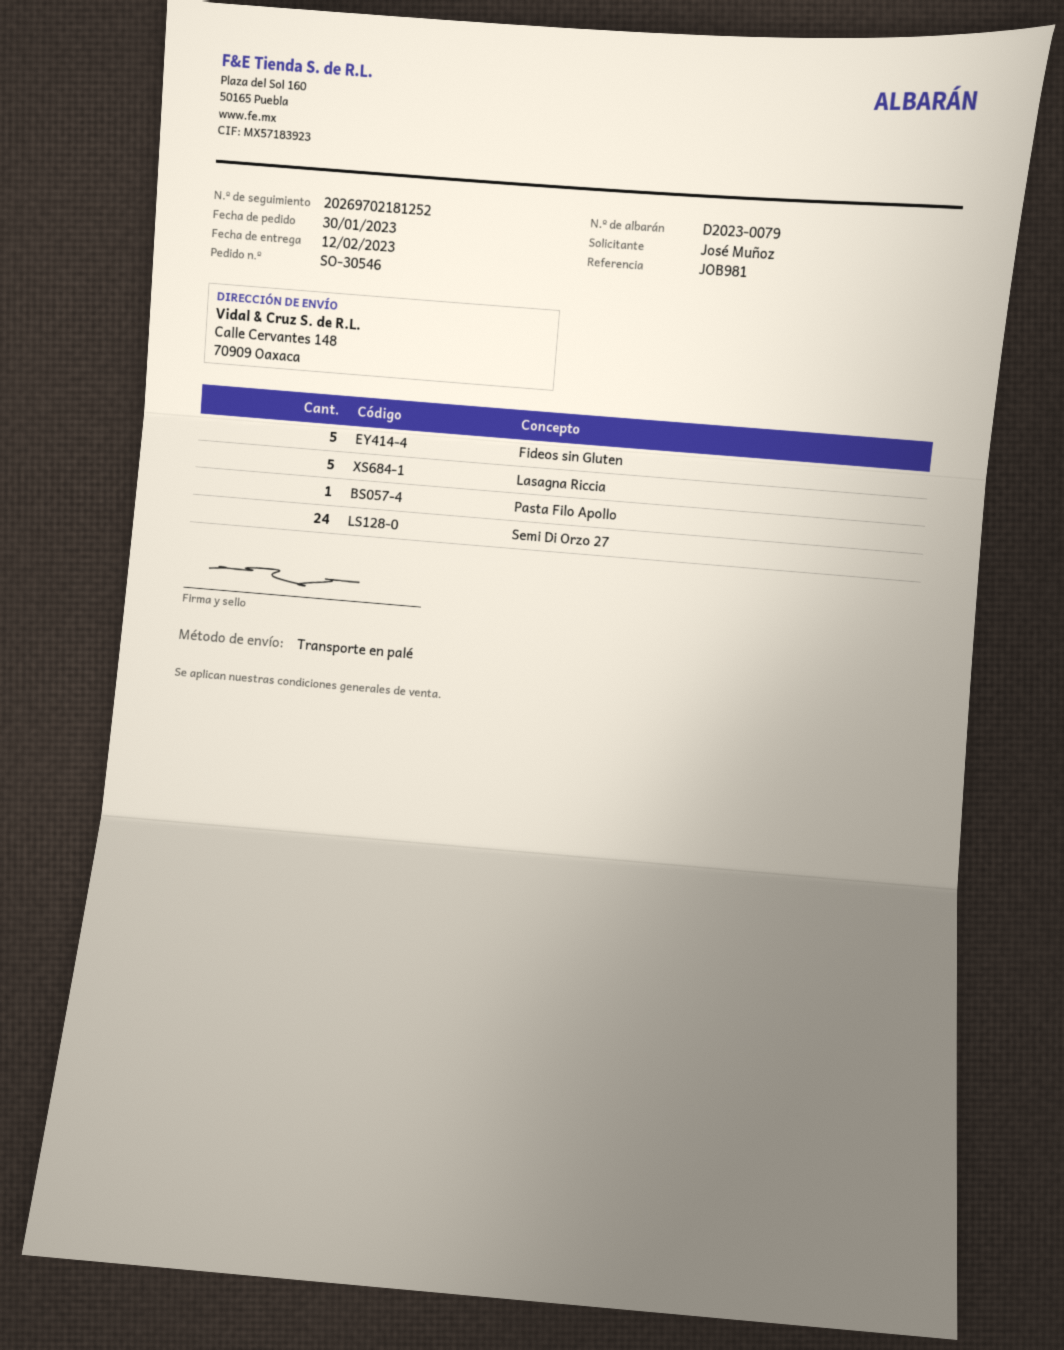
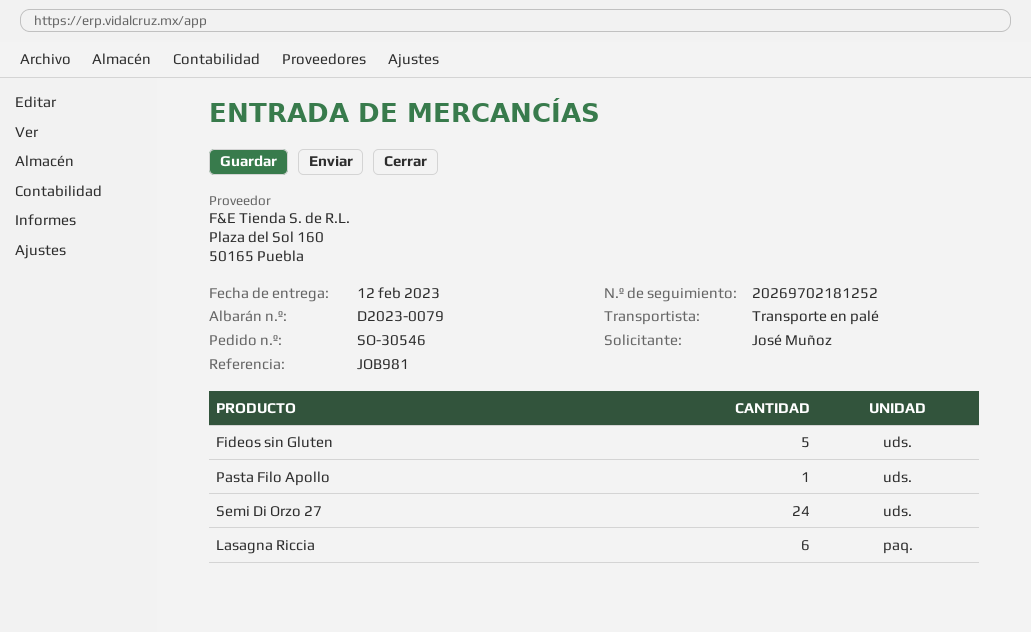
Lasagna Riccia: 5 -> 6

